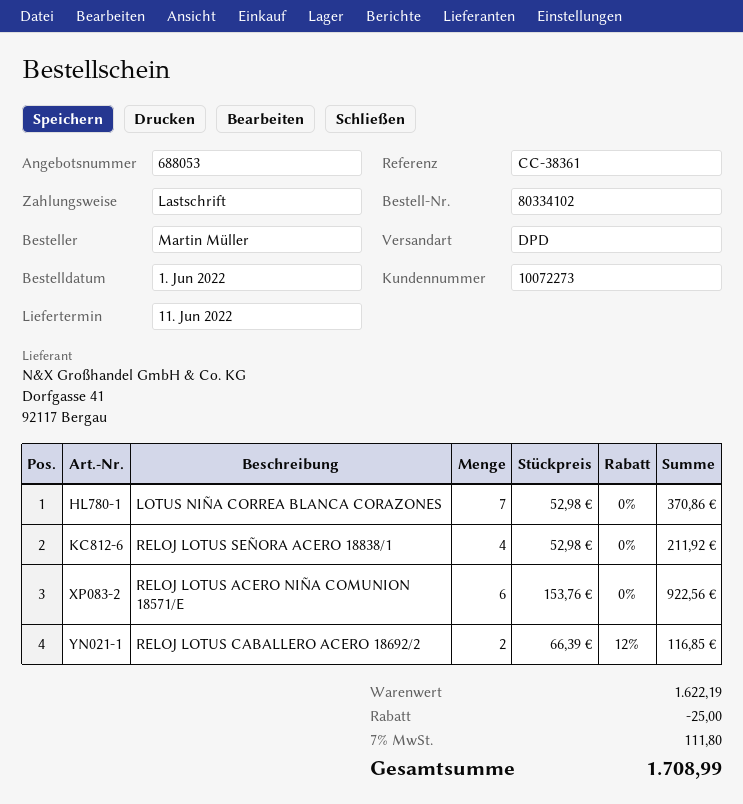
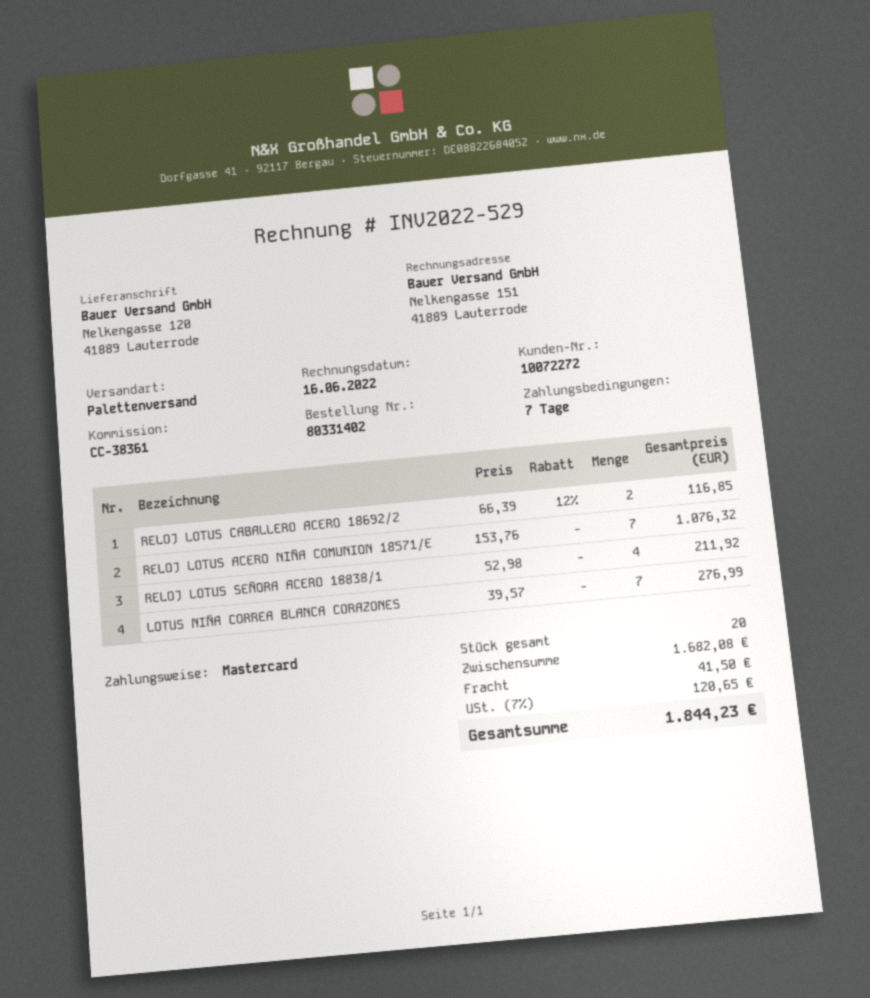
order number: 80334102 -> 80331402
customer number: 10072273 -> 10072272
payment method: direct debit -> Mastercard
shipping method: DPD -> pallet freight
LOTUS NIÑA CORREA BLANCA CORAZONES: 7 x 52.98 = 370.86 -> 7 x 39.57 = 276.99
RELOJ LOTUS ACERO NIÑA COMUNION 18571/E: 6 x 153.76 = 922.56 -> 7 x 153.76 = 1076.32
subtotal: 1622.19 -> 1682.08
discount: 25.00 -> none
shipping: none -> 41.50
tax: 7% = 111.80 -> 7% = 120.65
total: 1708.99 -> 1844.23

